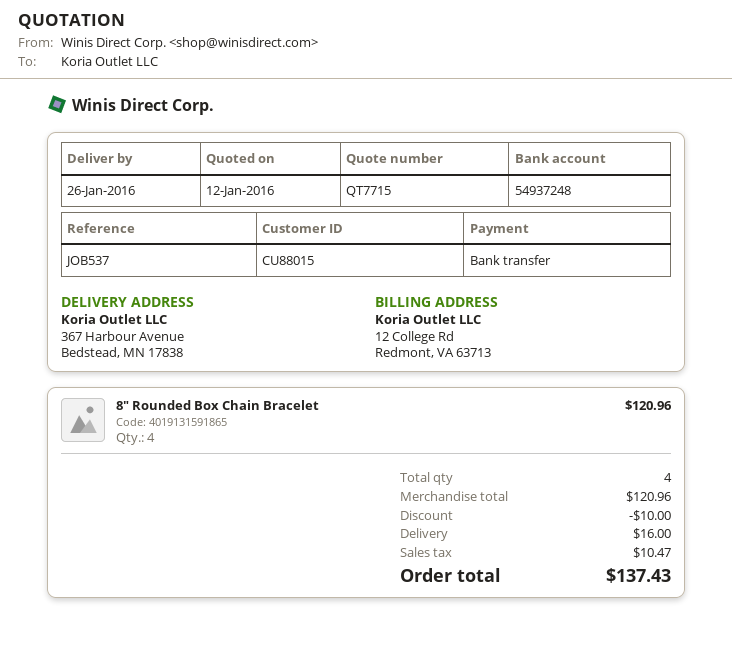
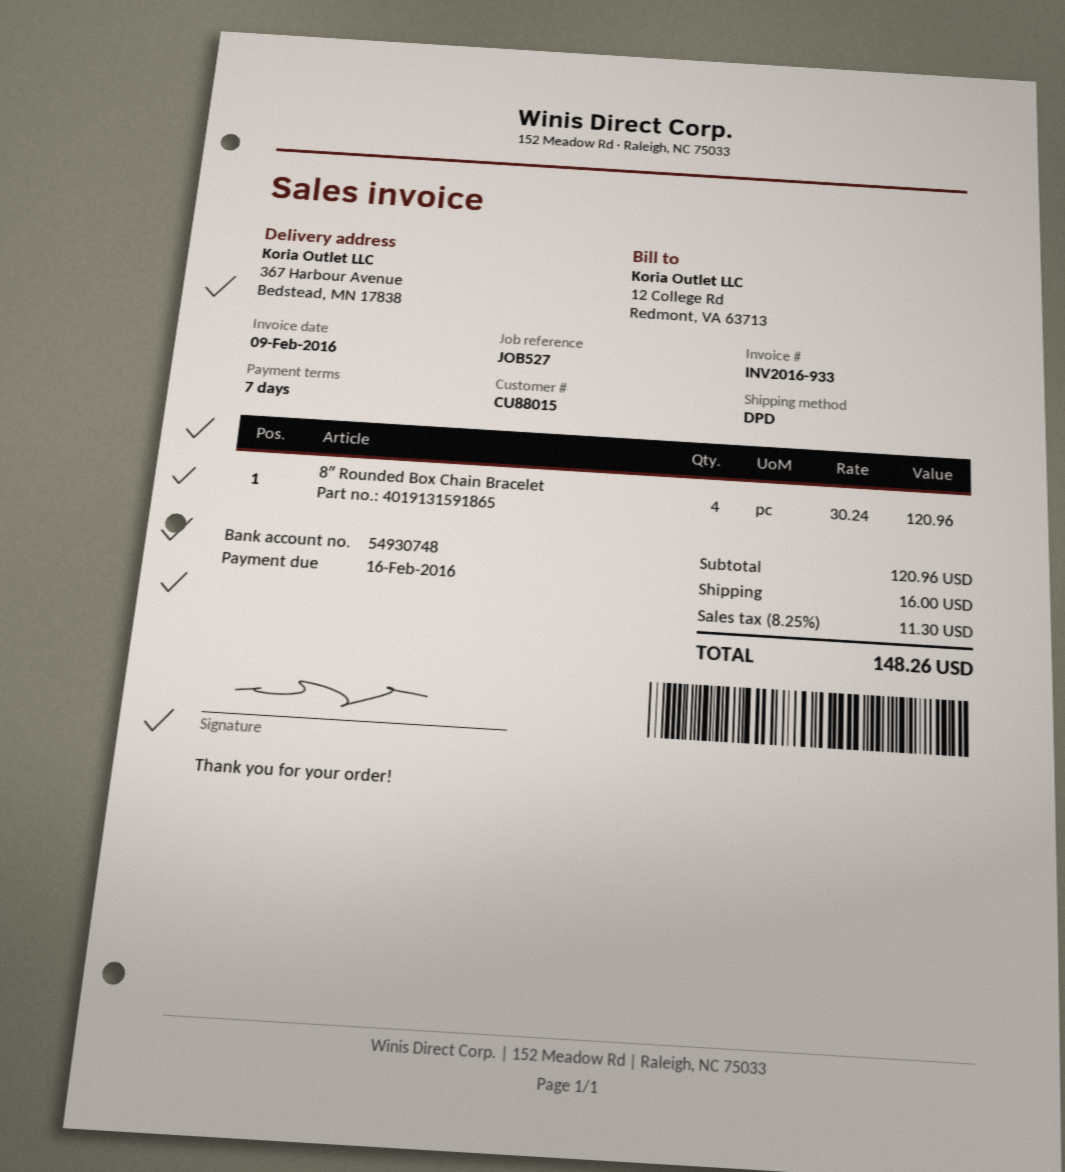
reference: JOB537 -> JOB527
bank account: 54937248 -> 54930748
discount: 10.00 -> none
tax: 10.47 -> 11.30
total: 137.43 -> 148.26

